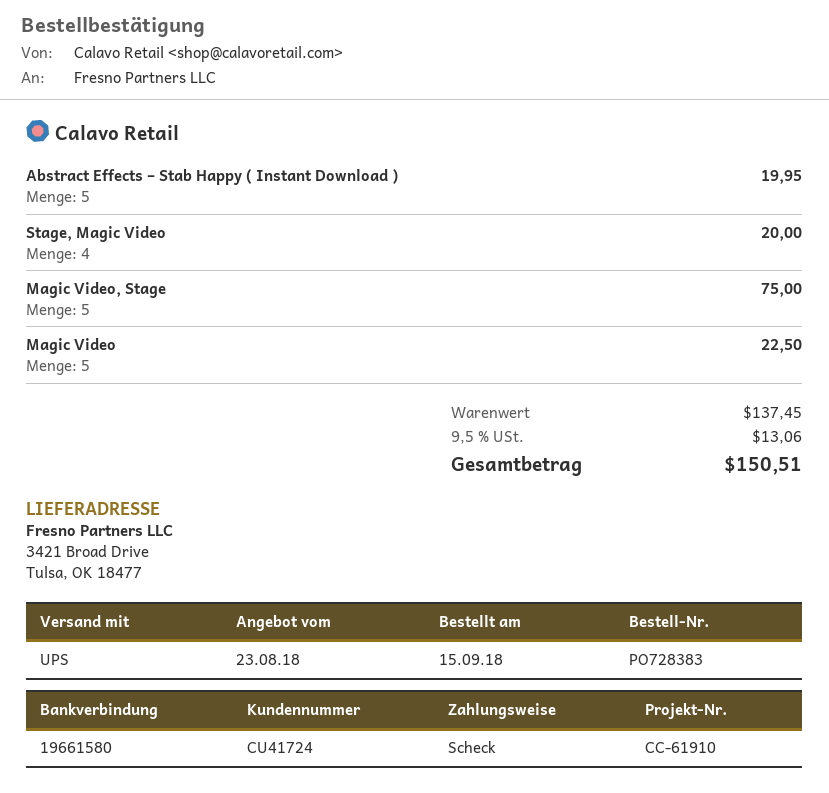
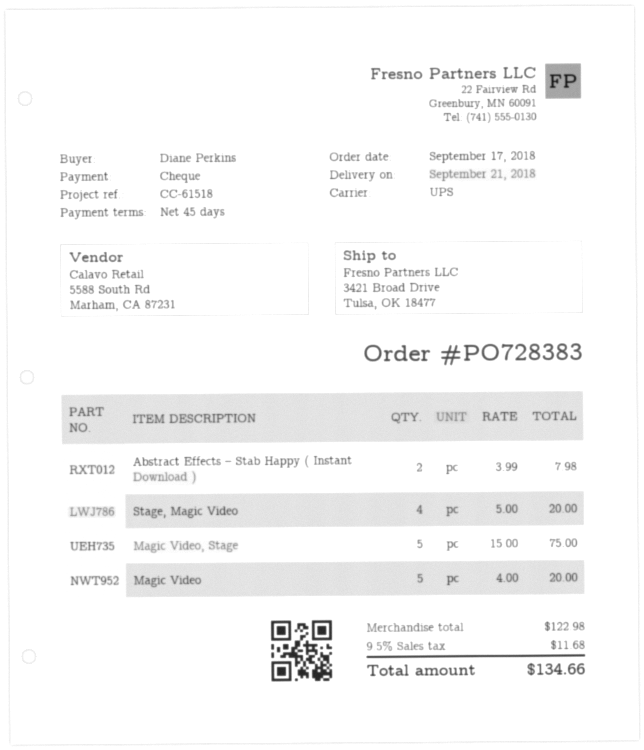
order date: 2018-09-15 -> 2018-09-17
reference: CC-61910 -> CC-61518
Abstract Effects – Stab Happy ( Instant Download ): 5 for 19.95 -> 2 for 7.98
Magic Video: 5 for 22.50 -> 5 for 20.00
subtotal: 137.45 -> 122.98
tax: 9.5% = 13.06 -> 9.5% = 11.68
total: 150.51 -> 134.66

